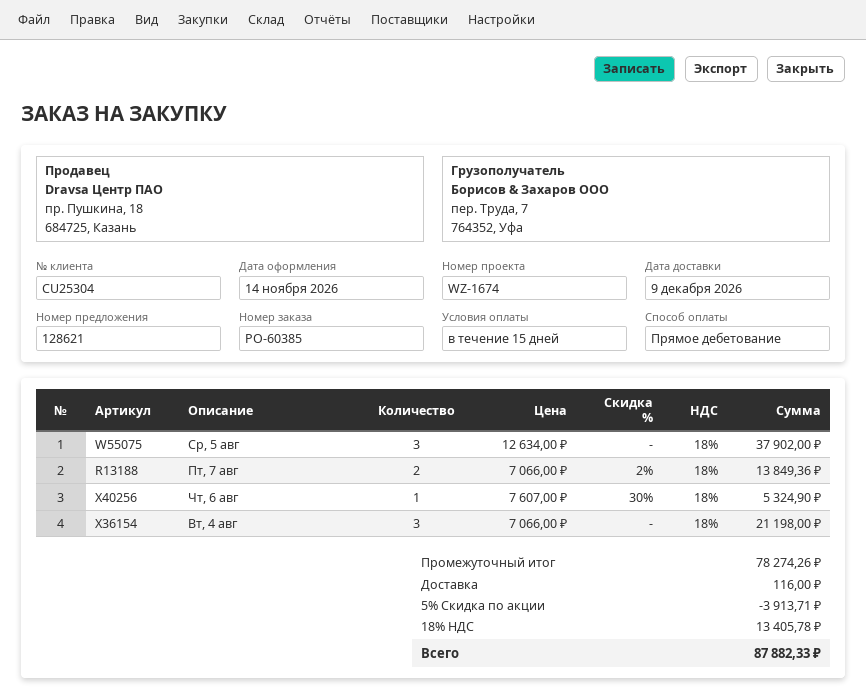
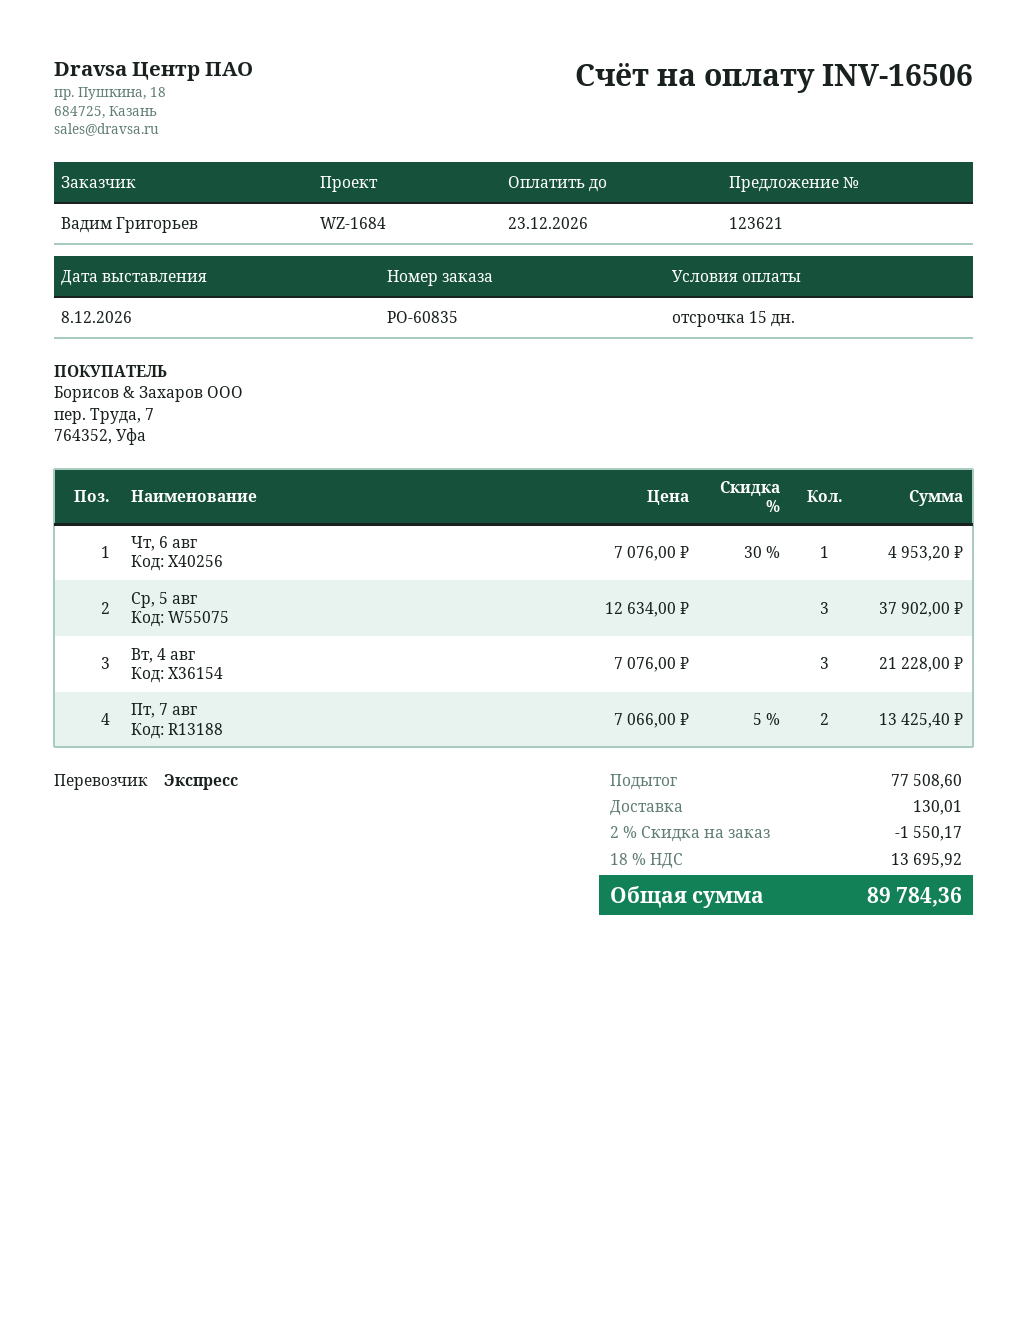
quote number: 128621 -> 123621
order number: PO-60385 -> PO-60835
reference: WZ-1674 -> WZ-1684
Пт, 7 авг: 2 x 7066.00 - 2% = 13849.36 -> 2 x 7066.00 - 5% = 13425.40
Чт, 6 авг: 1 x 7607.00 - 30% = 5324.90 -> 1 x 7076.00 - 30% = 4953.20
Вт, 4 авг: 3 x 7066.00 = 21198.00 -> 3 x 7076.00 = 21228.00
subtotal: 78274.26 -> 77508.60
discount: 5% = 3913.71 -> 2% = 1550.17
shipping: 116.00 -> 130.01
tax: 18% = 13405.78 -> 18% = 13695.92
total: 87882.33 -> 89784.36

